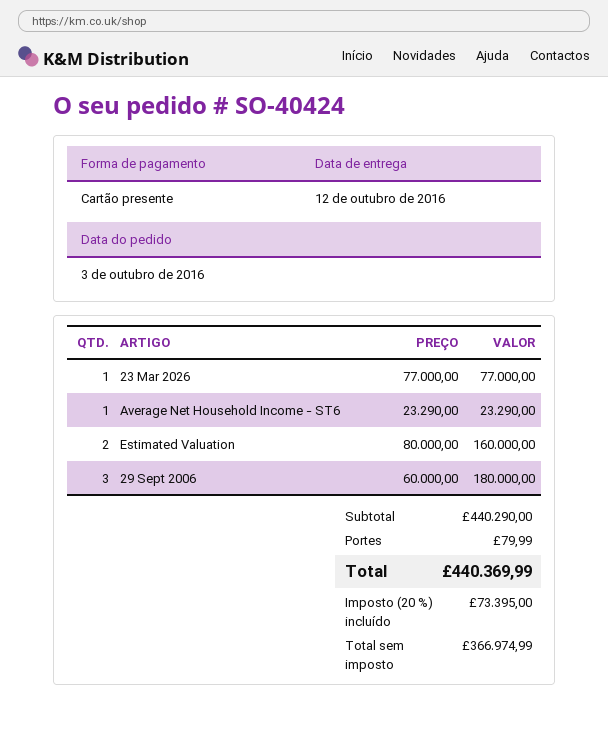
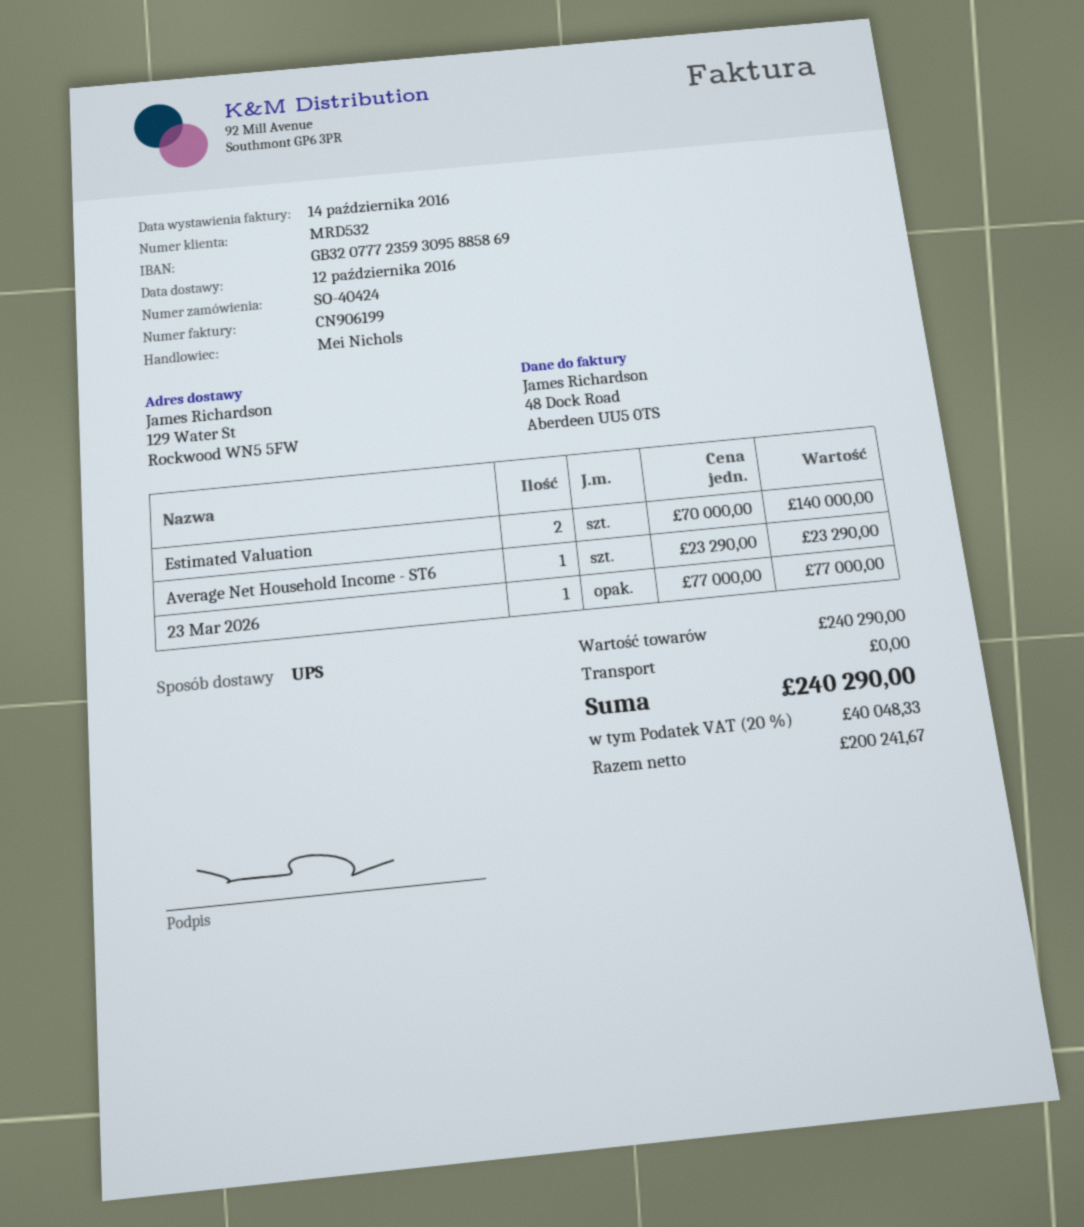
Estimated Valuation: 2 x 80000.00 = 160000.00 -> 2 x 70000.00 = 140000.00
29 Sept 2006: 3 x 60000.00 = 180000.00 -> none
subtotal: 440290.00 -> 240290.00
shipping: 79.99 -> 0.00
net: 366974.99 -> 200241.67
tax: 20% = 73395.00 -> 20% = 40048.33
total: 440369.99 -> 240290.00

